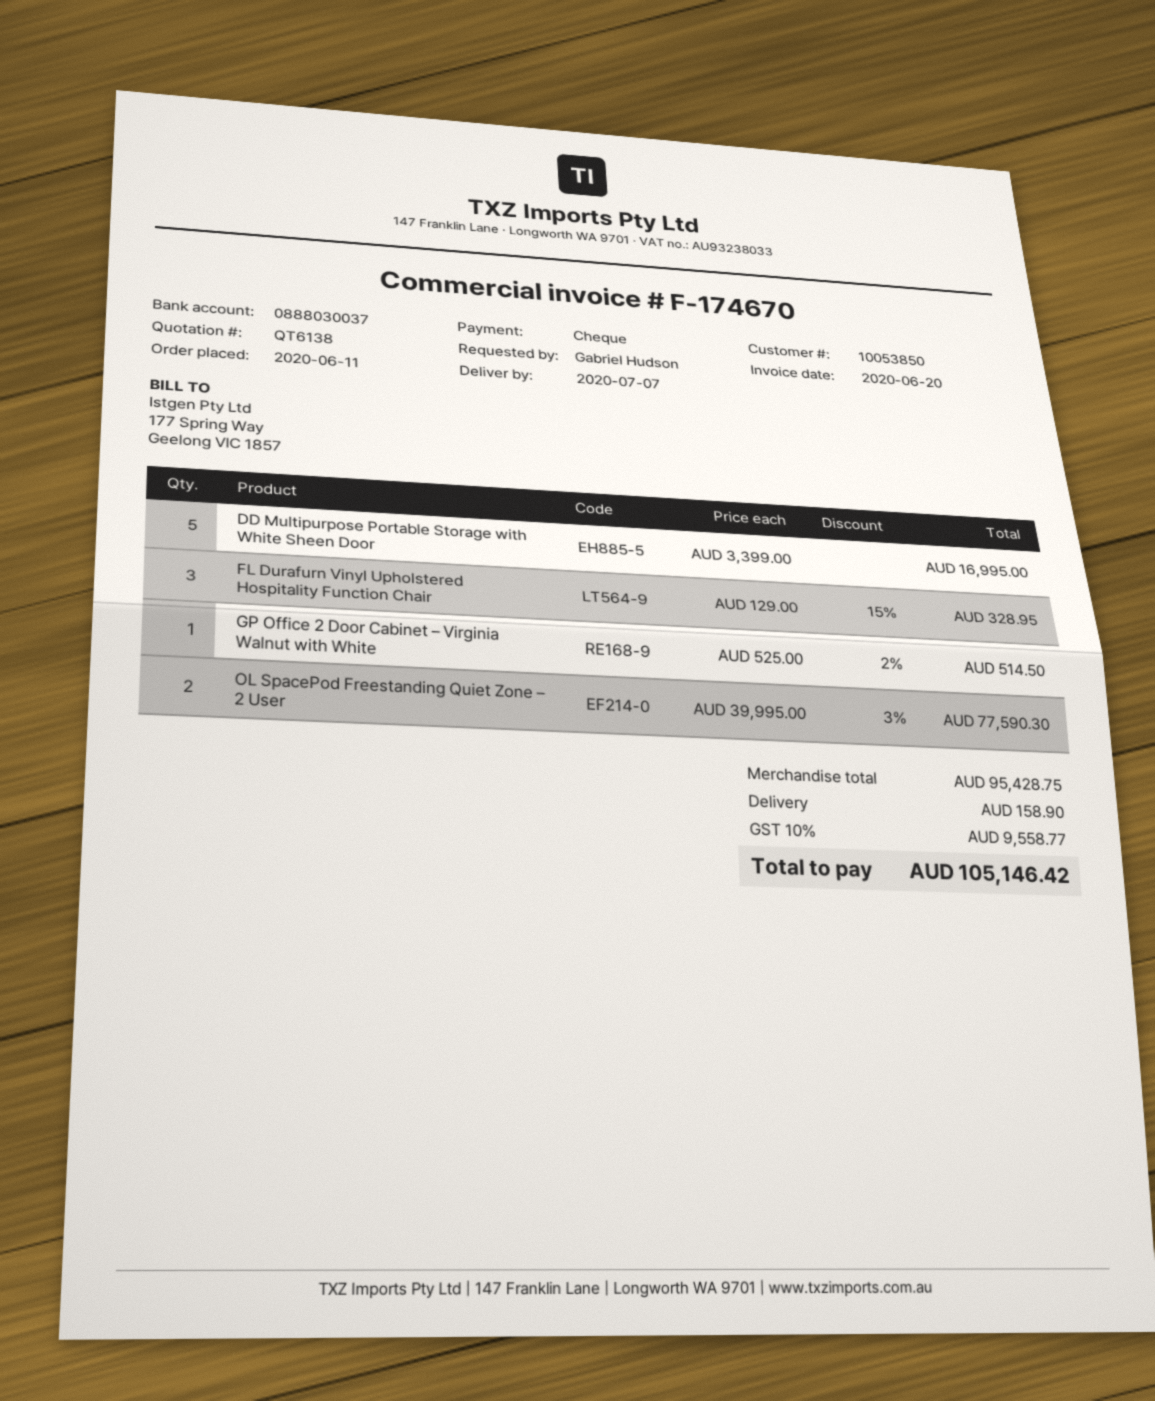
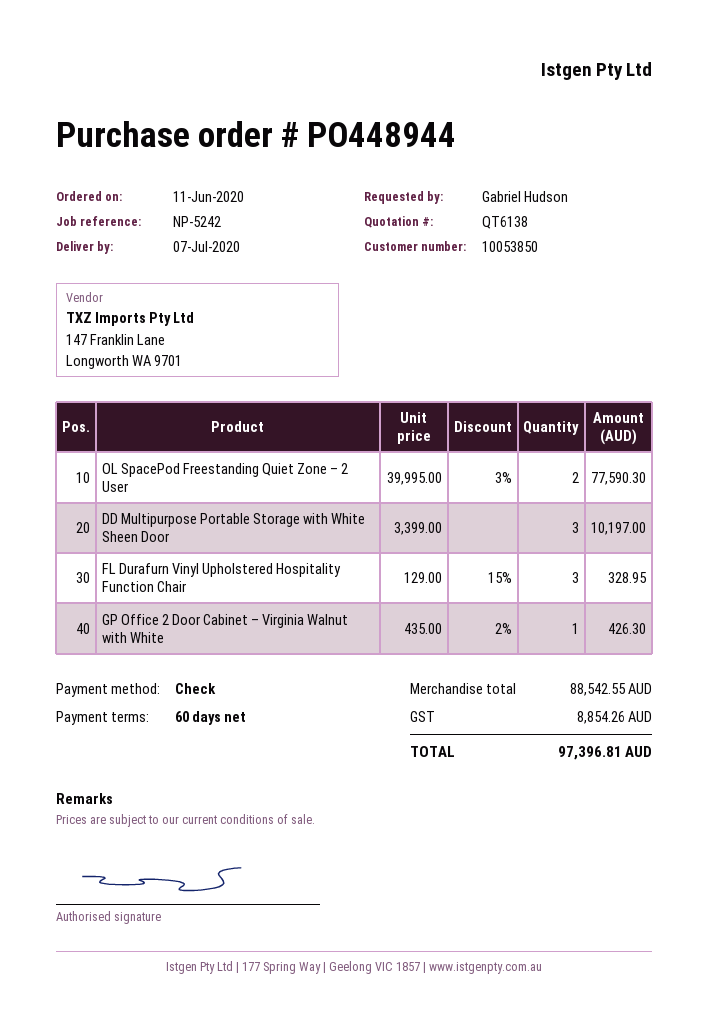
DD Multipurpose Portable Storage with White Sheen Door: 5 x 3399.00 = 16995.00 -> 3 x 3399.00 = 10197.00
GP Office 2 Door Cabinet – Virginia Walnut with White: 1 x 525.00 - 2% = 514.50 -> 1 x 435.00 - 2% = 426.30
subtotal: 95428.75 -> 88542.55
shipping: 158.90 -> none
tax: 9558.77 -> 8854.26
total: 105146.42 -> 97396.81

